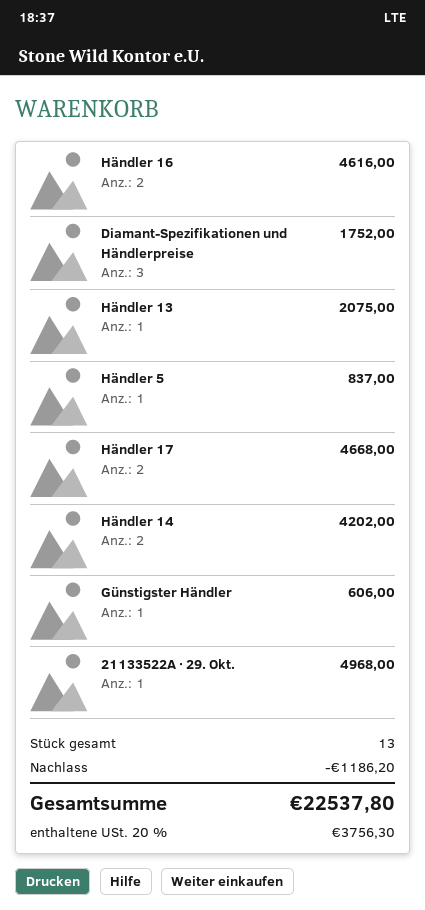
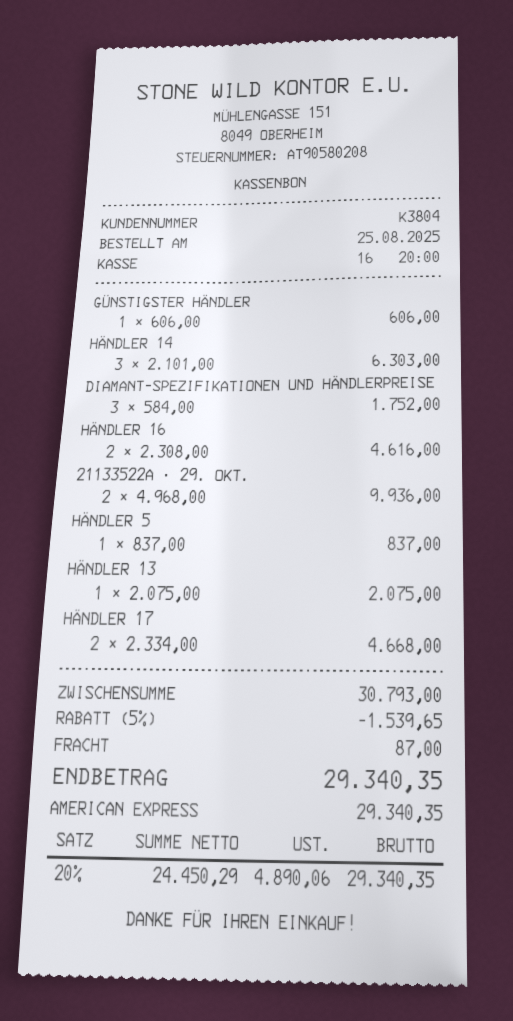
Händler 14: 2 for 4202.00 -> 3 for 6303.00
21133522A · 29. Okt.: 1 for 4968.00 -> 2 for 9936.00
discount: 1186.20 -> 1539.65
shipping: none -> 87.00
tax: 20% = 3756.30 -> 20% = 4890.06
total: 22537.80 -> 29340.35

